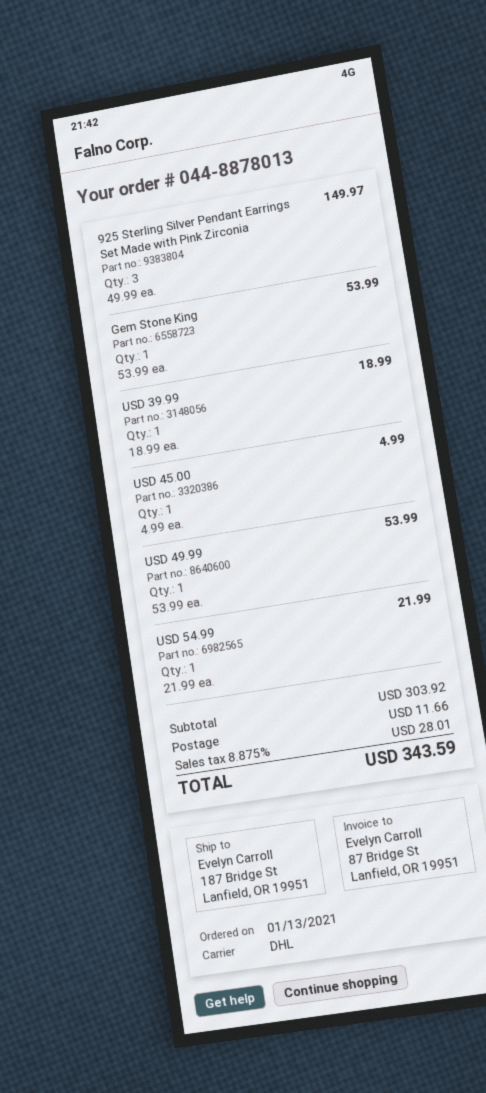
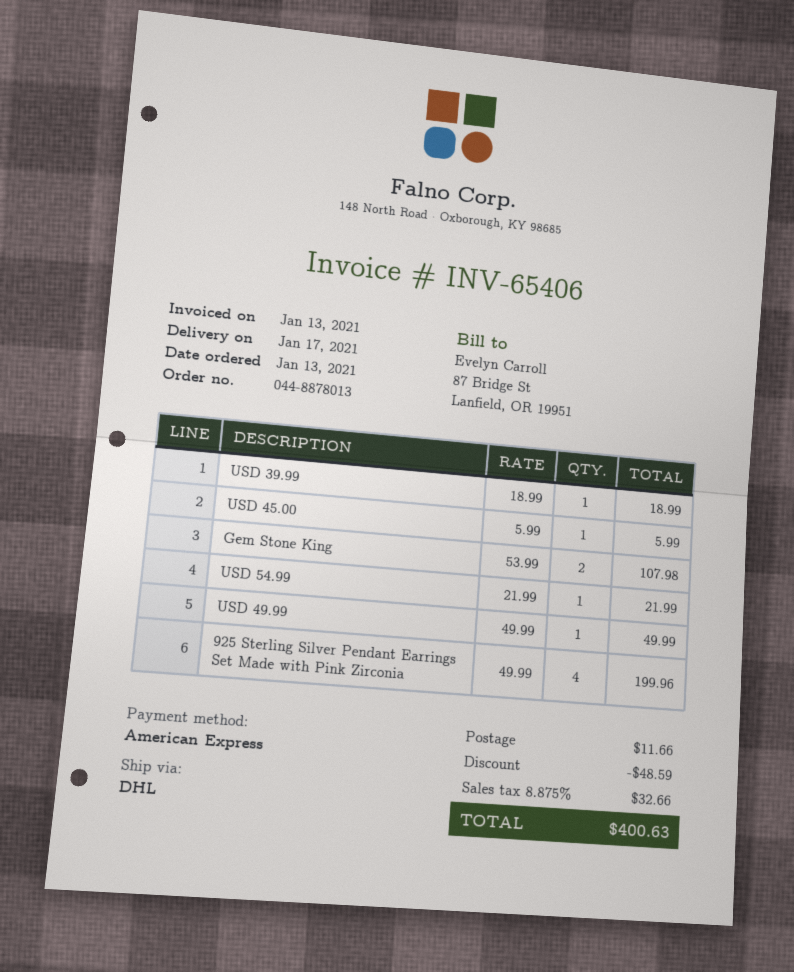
925 Sterling Silver Pendant Earrings Set Made with Pink Zirconia: 3 x 49.99 = 149.97 -> 4 x 49.99 = 199.96
Gem Stone King: 1 x 53.99 = 53.99 -> 2 x 53.99 = 107.98
USD 45.00: 1 x 4.99 = 4.99 -> 1 x 5.99 = 5.99
USD 49.99: 1 x 53.99 = 53.99 -> 1 x 49.99 = 49.99
discount: none -> 48.59
tax: 8.875% = 28.01 -> 8.875% = 32.66
total: 343.59 -> 400.63

